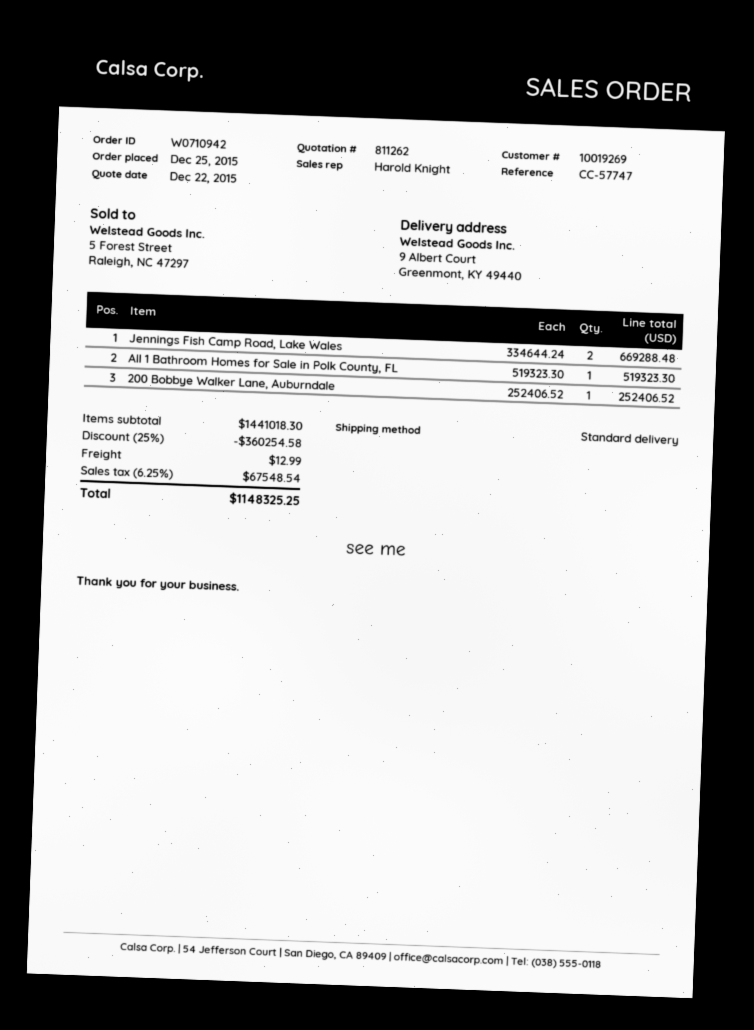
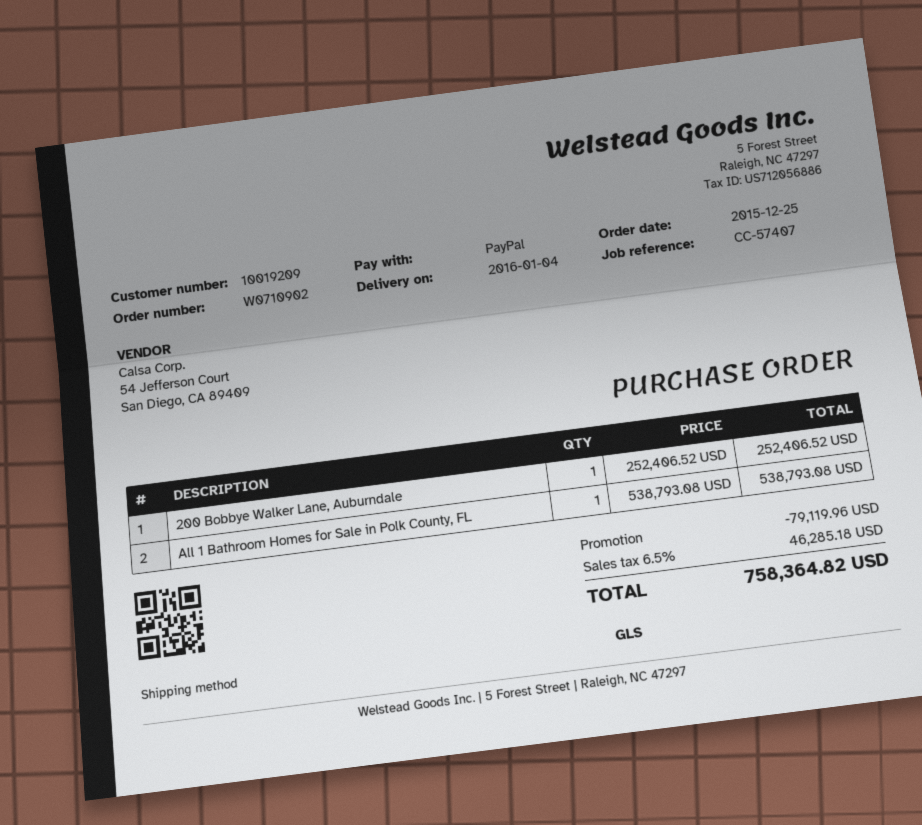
order number: W0710942 -> W0710902
customer number: 10019269 -> 10019209
reference: CC-57747 -> CC-57407
shipping method: standard -> GLS
Jennings Fish Camp Road, Lake Wales: 2 x 334644.24 = 669288.48 -> none
All 1 Bathroom Homes for Sale in Polk County, FL: 1 x 519323.30 = 519323.30 -> 1 x 538793.08 = 538793.08
discount: 360254.58 -> 79119.96
shipping: 12.99 -> none
tax: 6.25% = 67548.54 -> 6.5% = 46285.18
total: 1148325.25 -> 758364.82

